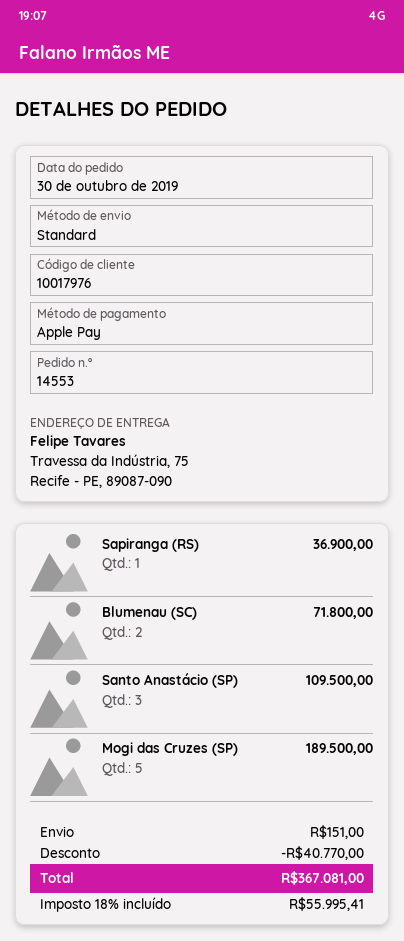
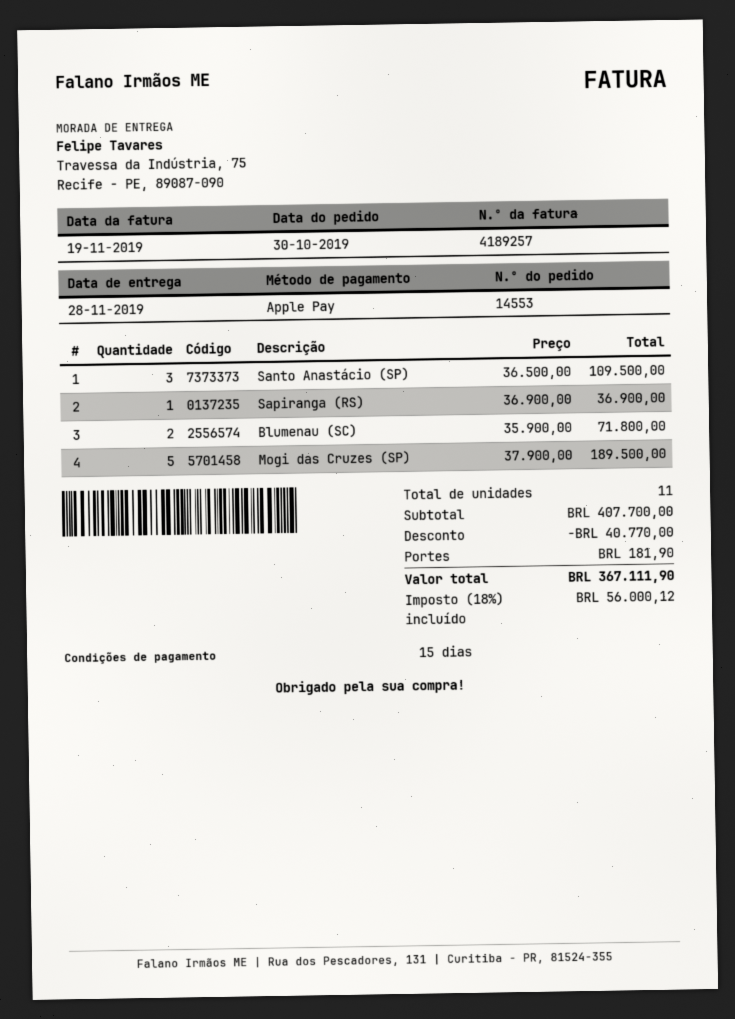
shipping: 151.00 -> 181.90
tax: 18% = 55995.41 -> 18% = 56000.12
total: 367081.00 -> 367111.90

